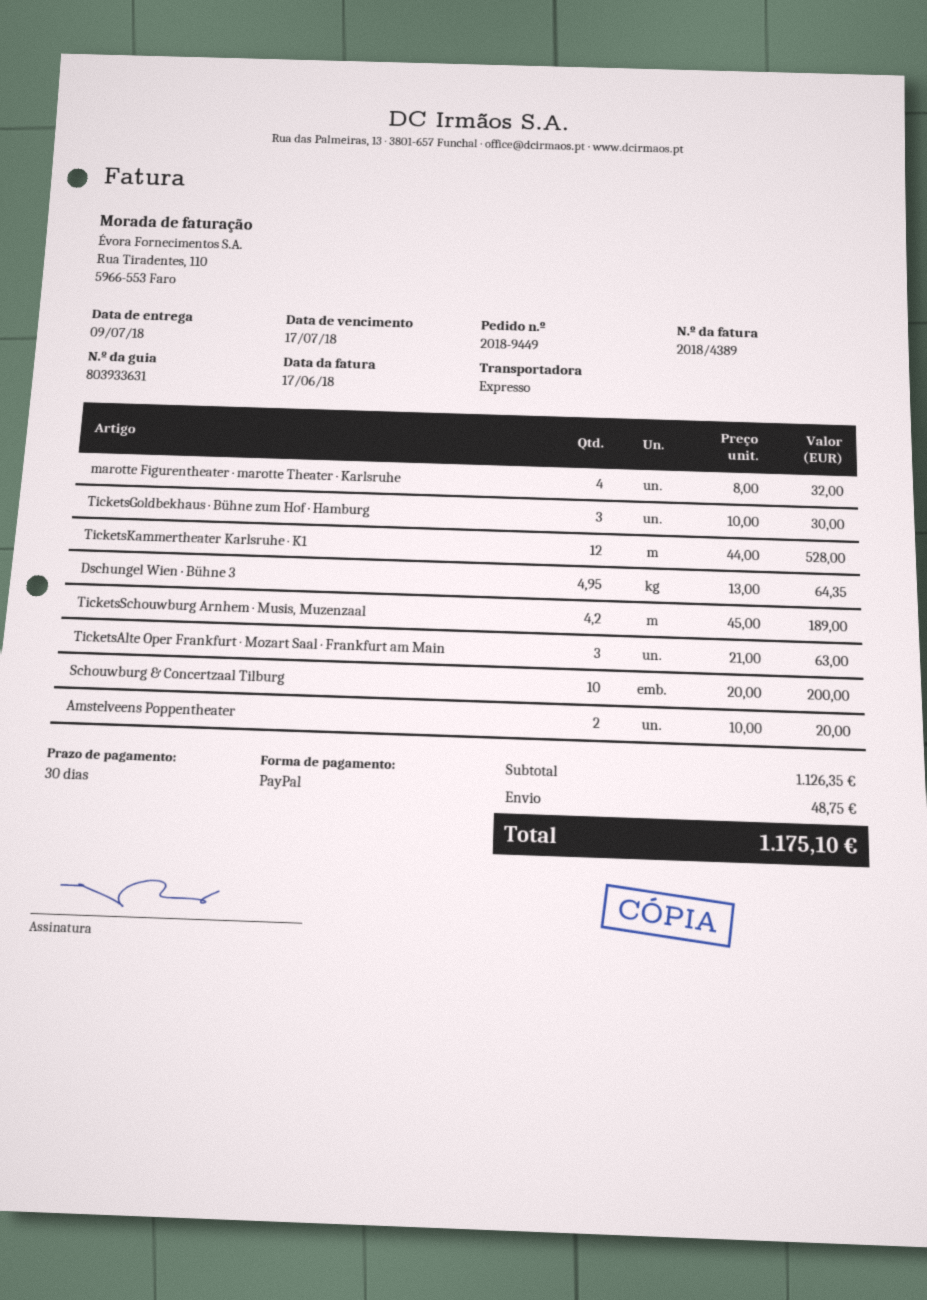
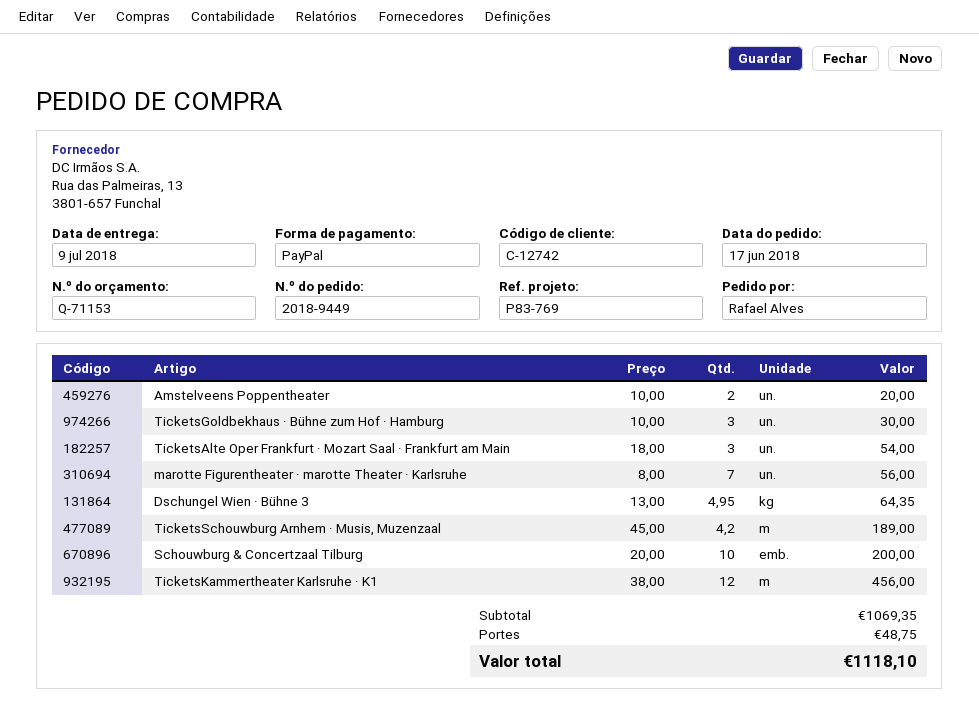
marotte Figurentheater · marotte Theater · Karlsruhe: 4 x 8.00 = 32.00 -> 7 x 8.00 = 56.00
TicketsKammertheater Karlsruhe · K1: 12 x 44.00 = 528.00 -> 12 x 38.00 = 456.00
TicketsAlte Oper Frankfurt · Mozart Saal · Frankfurt am Main: 3 x 21.00 = 63.00 -> 3 x 18.00 = 54.00
subtotal: 1126.35 -> 1069.35
total: 1175.10 -> 1118.10

